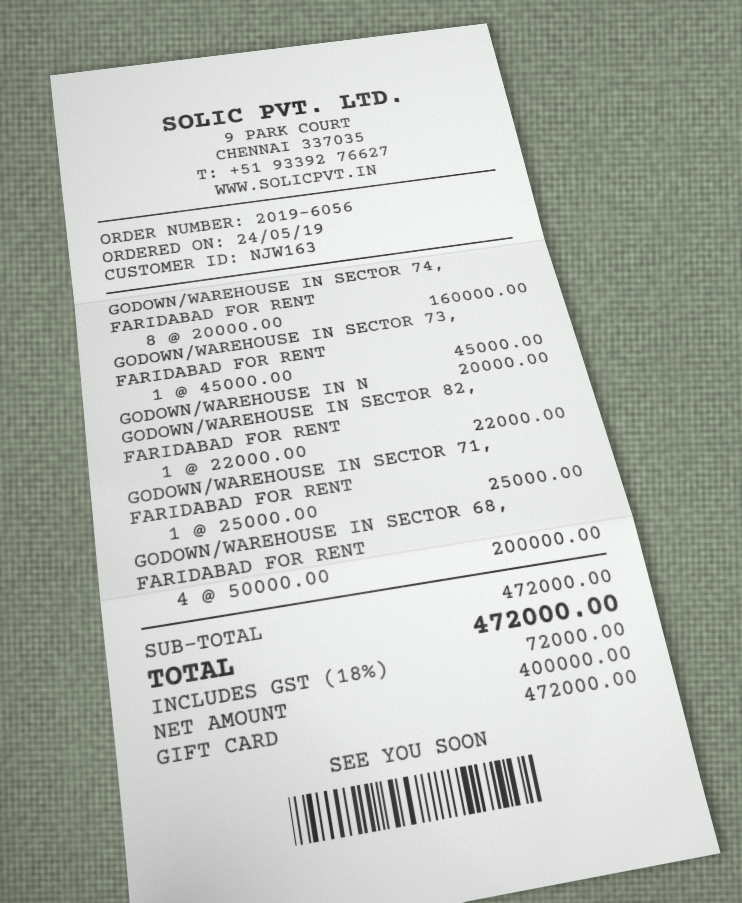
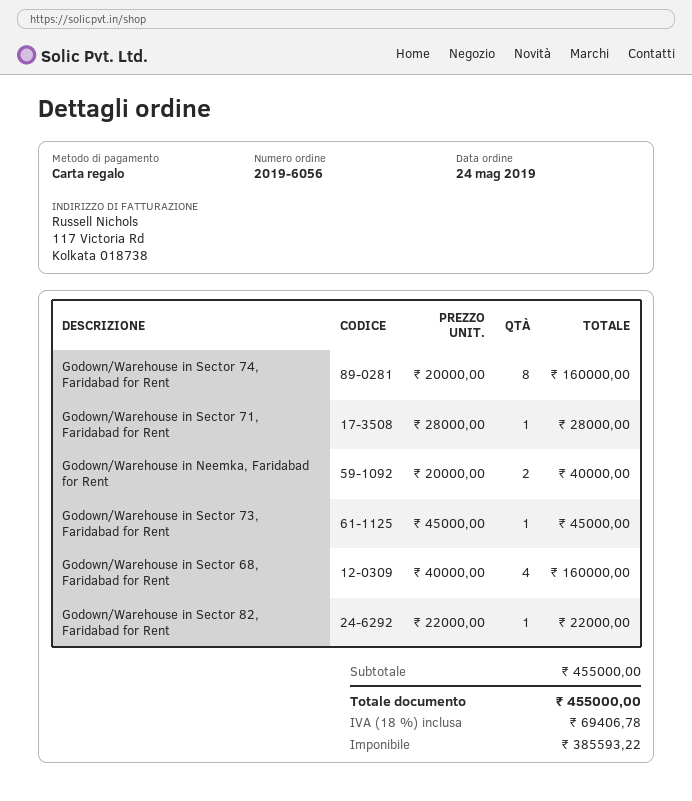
GODOWN/WAREHOUSE IN N: 1 x 20000.00 = 20000.00 -> 2 x 20000.00 = 40000.00
GODOWN/WAREHOUSE IN SECTOR 71, FARIDABAD FOR RENT: 1 x 25000.00 = 25000.00 -> 1 x 28000.00 = 28000.00
GODOWN/WAREHOUSE IN SECTOR 68, FARIDABAD FOR RENT: 4 x 50000.00 = 200000.00 -> 4 x 40000.00 = 160000.00
subtotal: 472000.00 -> 455000.00
net: 400000.00 -> 385593.22
tax: 18% = 72000.00 -> 18% = 69406.78
total: 472000.00 -> 455000.00

